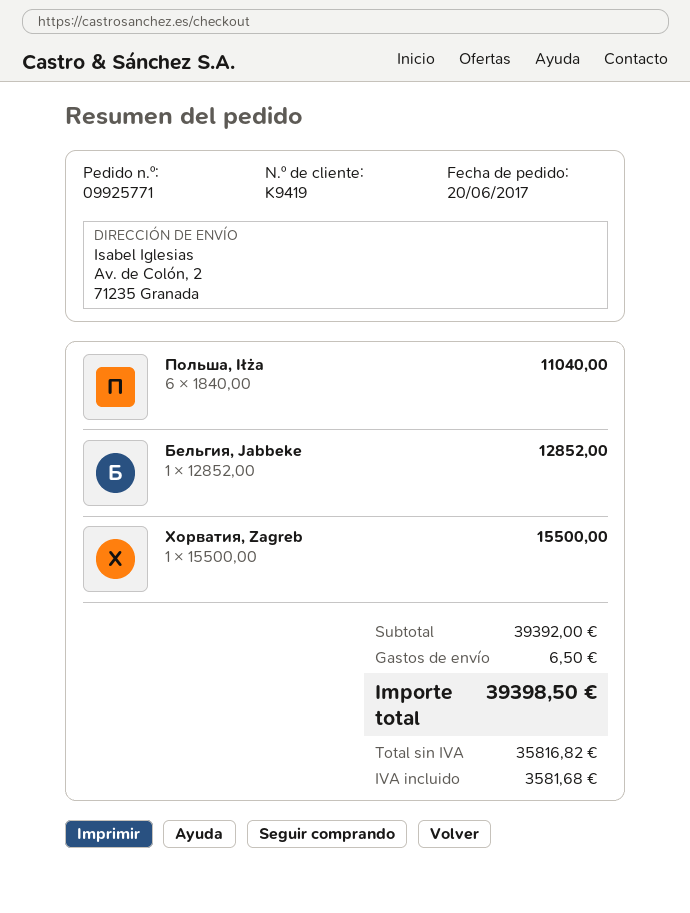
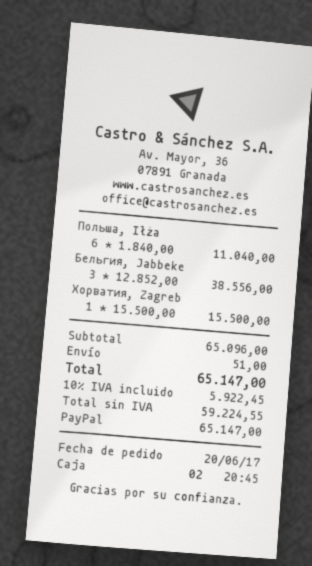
Бельгия, Jabbeke: 1 x 12852.00 = 12852.00 -> 3 x 12852.00 = 38556.00
subtotal: 39392.00 -> 65096.00
shipping: 6.50 -> 51.00
net: 35816.82 -> 59224.55
tax: 3581.68 -> 5922.45
total: 39398.50 -> 65147.00

